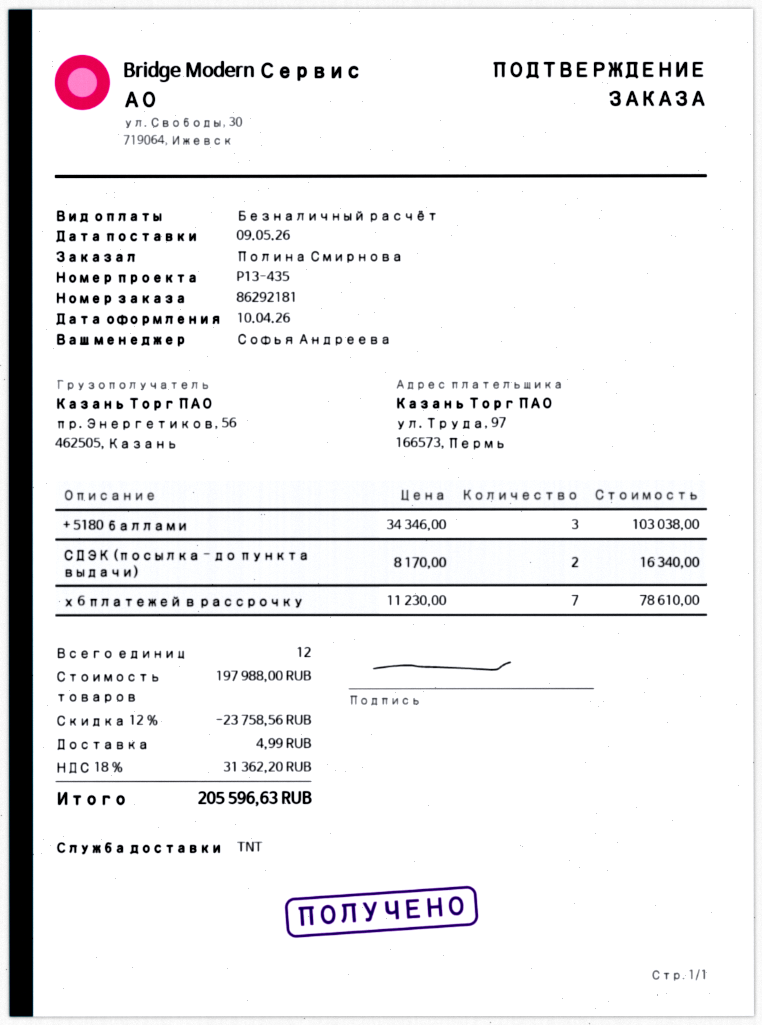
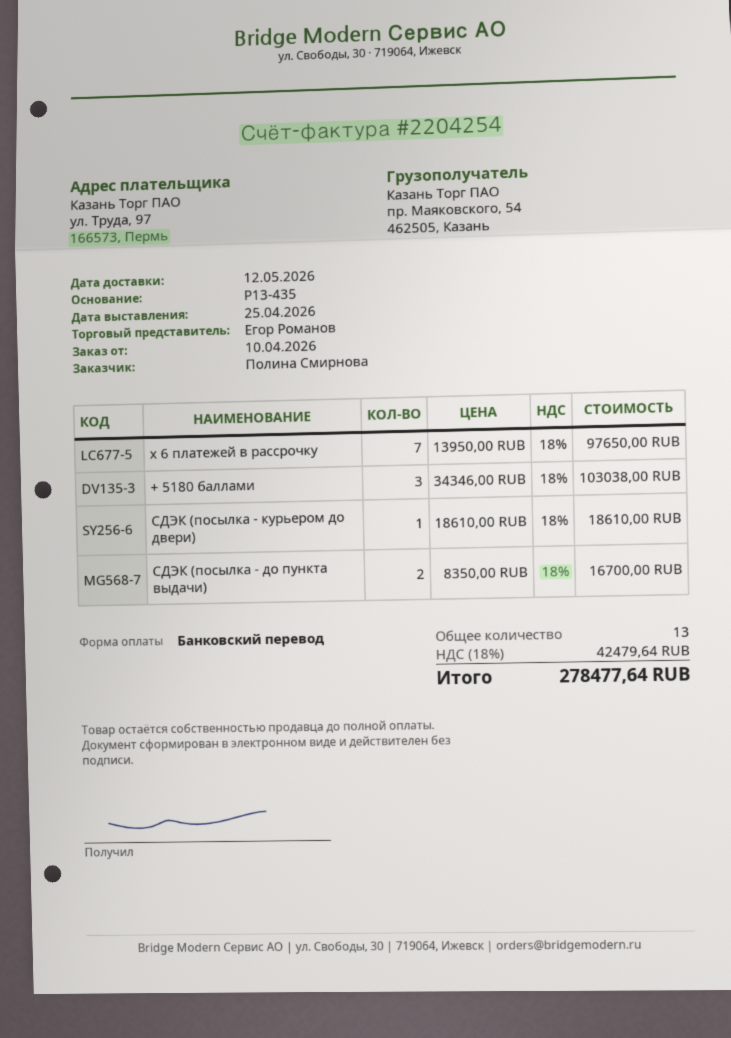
delivery date: 2026-05-09 -> 2026-05-12
sales rep: Софья Андреева -> Егор Романов
ship to: пр. Энергетиков, 56, 462505, Казань -> пр. Маяковского, 54, 462505, Казань
СДЭК (посылка - до пункта выдачи): 2 x 8170.00 = 16340.00 -> 2 x 8350.00 = 16700.00
х 6 платежей в рассрочку: 7 x 11230.00 = 78610.00 -> 7 x 13950.00 = 97650.00
СДЭК (посылка - курьером до двери): none -> 1 x 18610.00 = 18610.00
total quantity: 12 -> 13
discount: 12% = 23758.56 -> none
shipping: 4.99 -> none
tax: 18% = 31362.20 -> 18% = 42479.64
total: 205596.63 -> 278477.64

